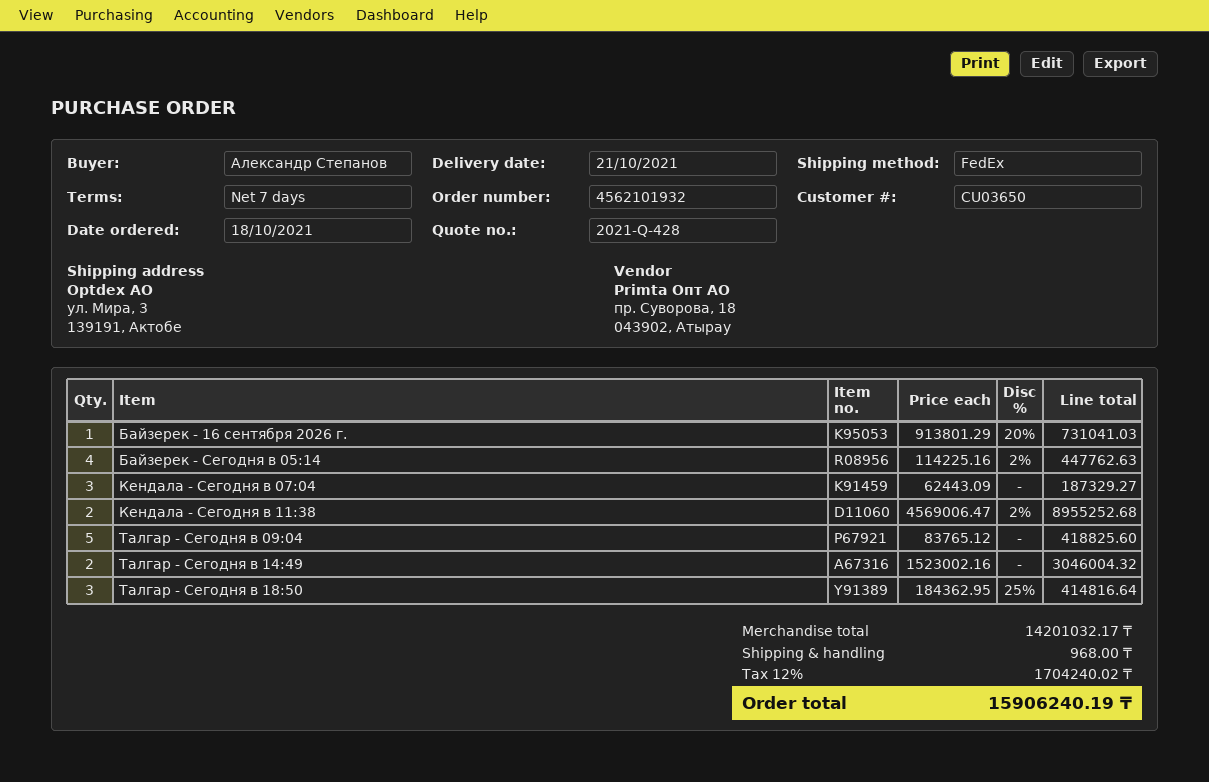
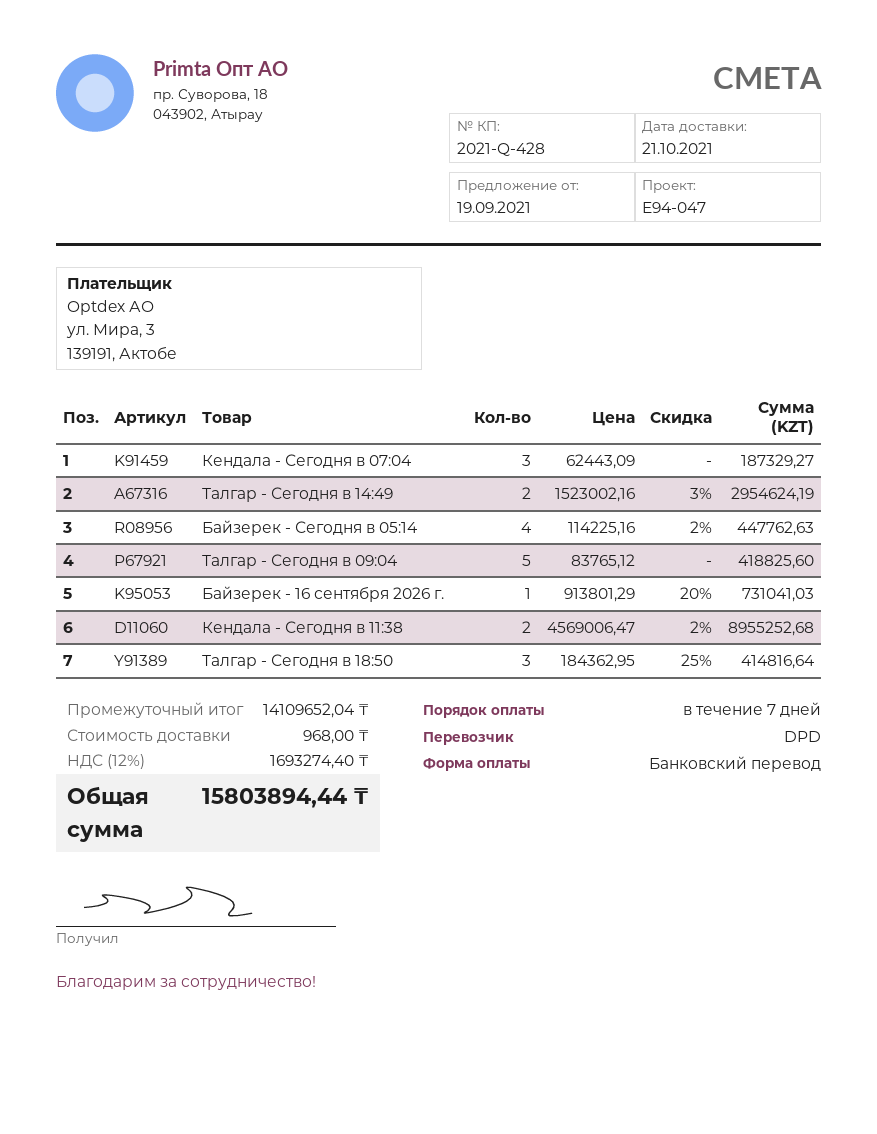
shipping method: FedEx -> DPD
Талгар - Сегодня в 14:49: 2 x 1523002.16 = 3046004.32 -> 2 x 1523002.16 - 3% = 2954624.19
subtotal: 14201032.17 -> 14109652.04
tax: 12% = 1704240.02 -> 12% = 1693274.40
total: 15906240.19 -> 15803894.44

